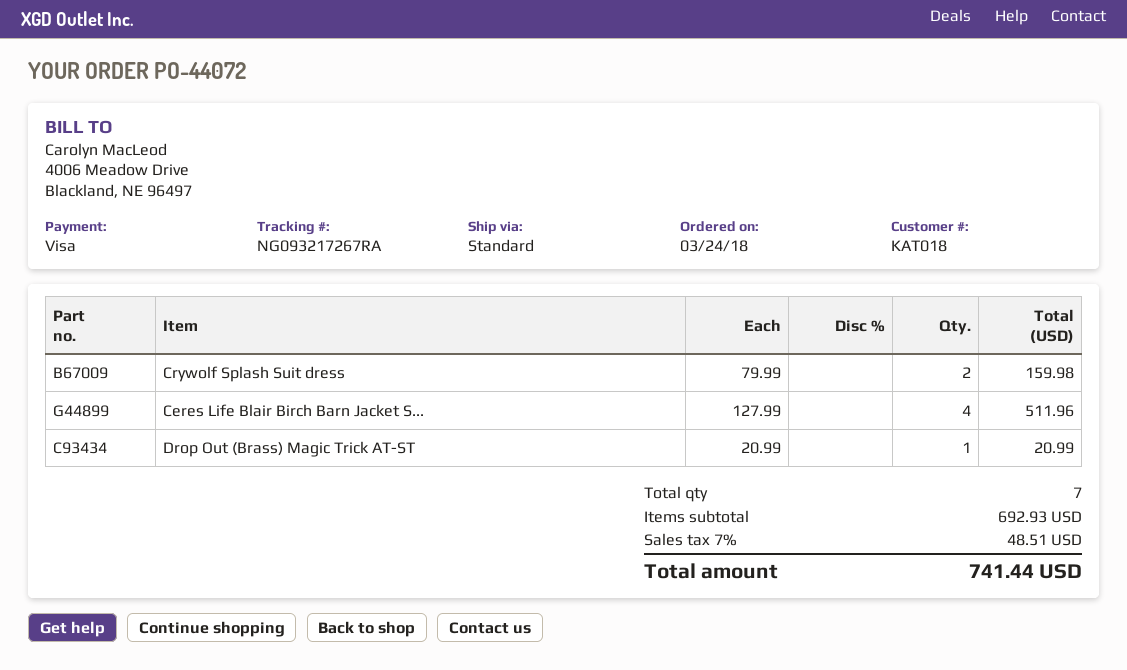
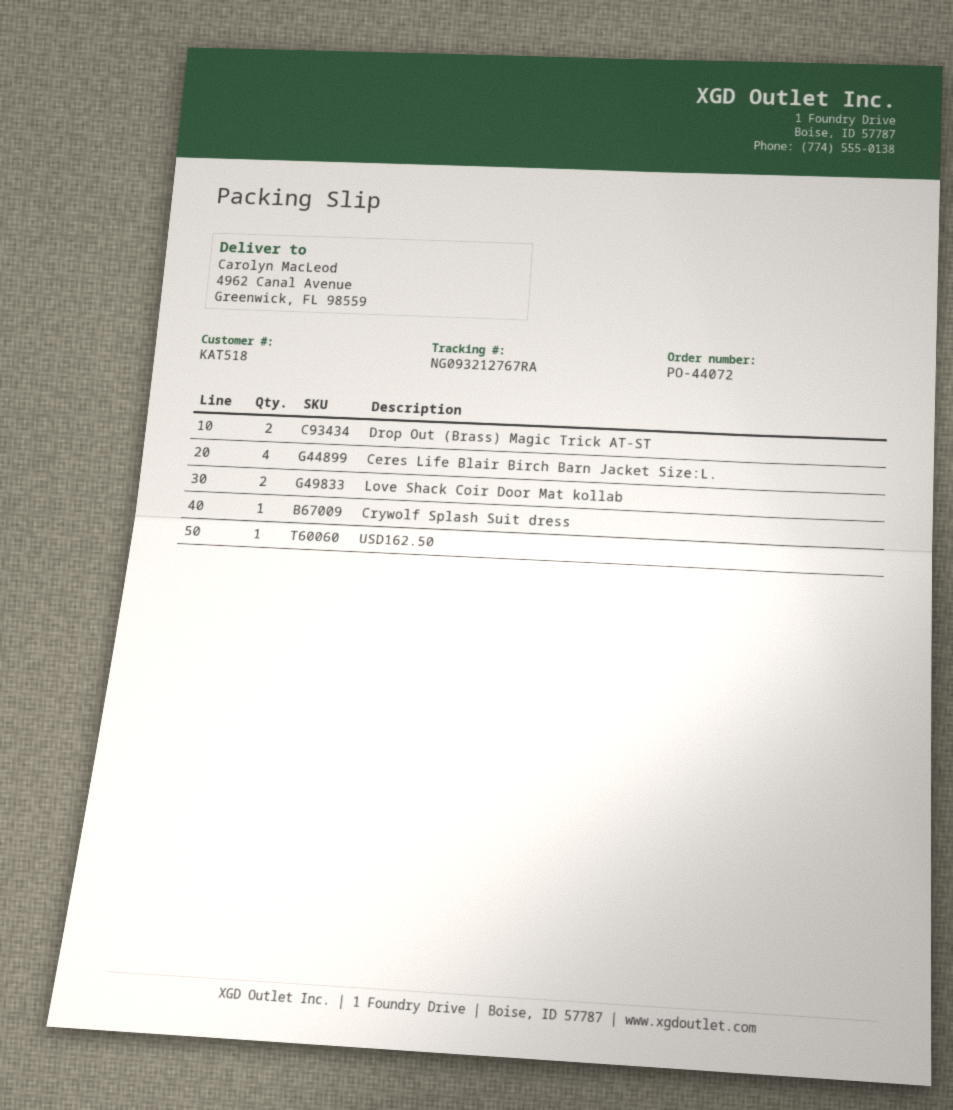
customer number: KAT018 -> KAT518
tracking number: NG093217267RA -> NG093212767RA
Crywolf Splash Suit dress: 2 -> 1
Drop Out (Brass) Magic Trick AT-ST: 1 -> 2
Love Shack Coir Door Mat kollab: none -> 2
USD162.50: none -> 1

